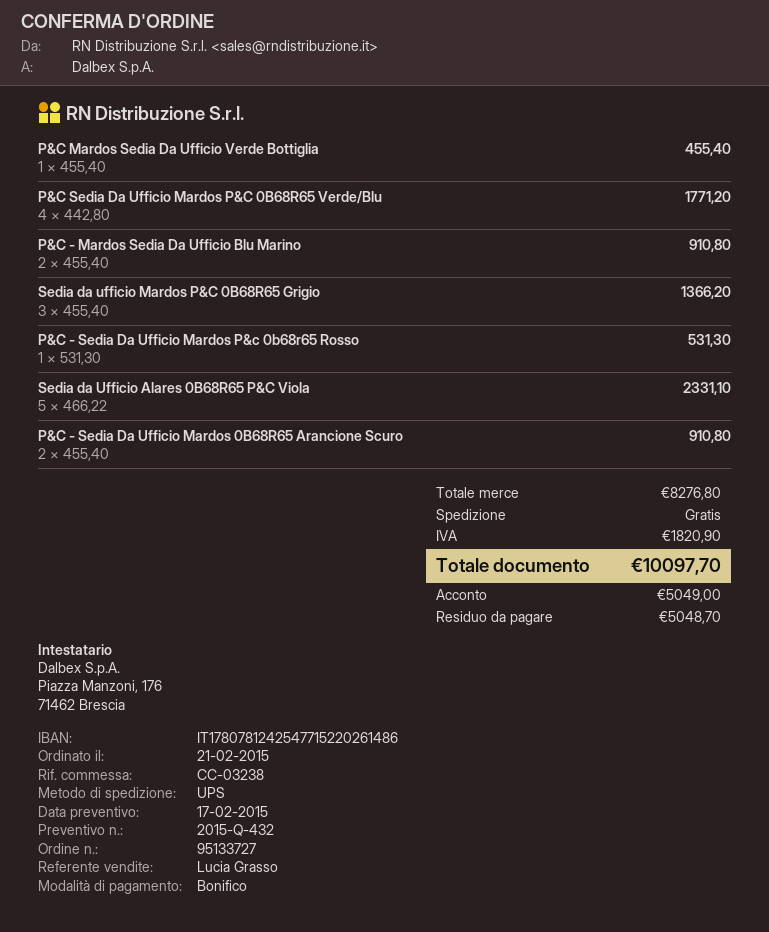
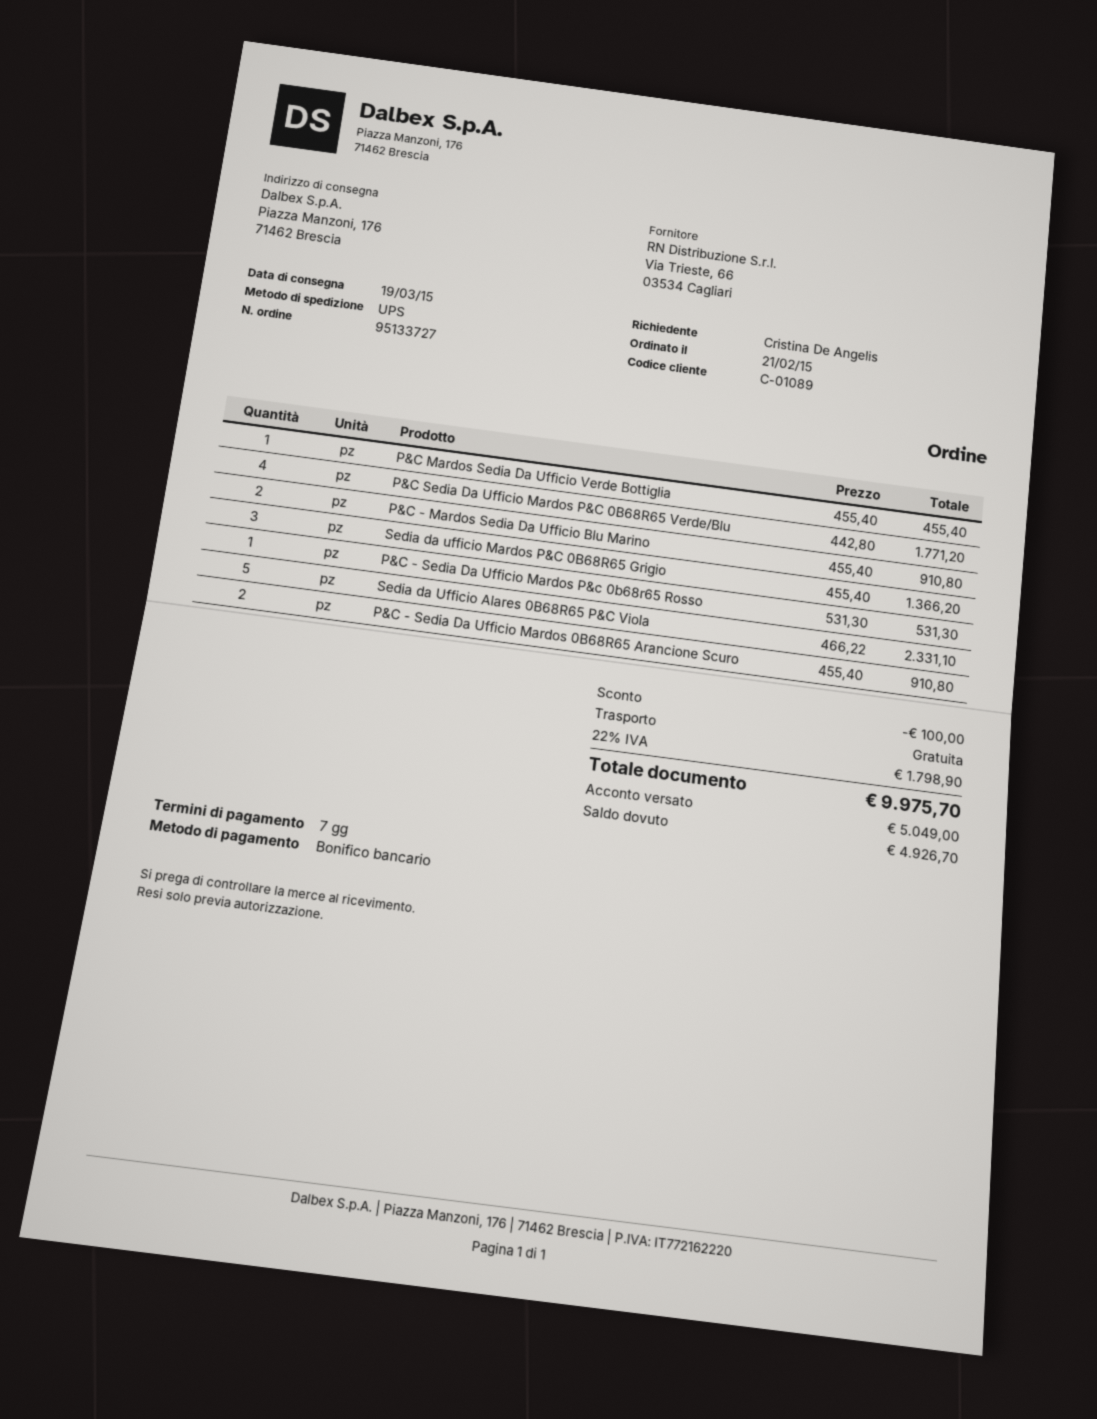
discount: none -> 100.00
tax: 1820.90 -> 1798.90
total: 10097.70 -> 9975.70
balance: 5048.70 -> 4926.70

